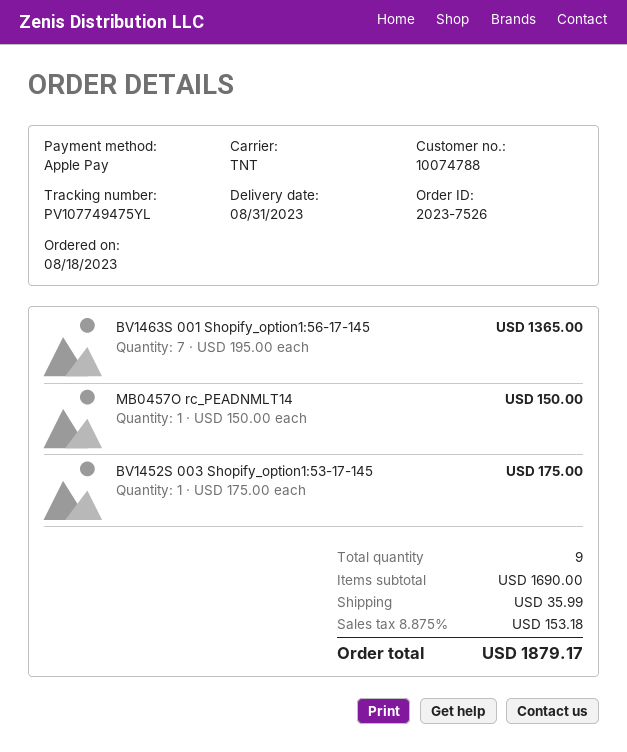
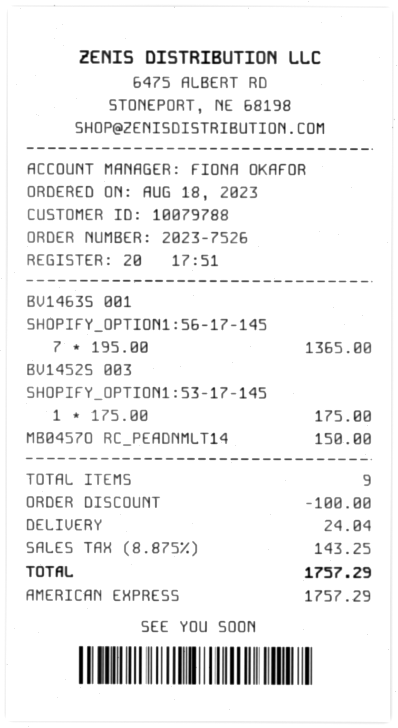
customer number: 10074788 -> 10079788
payment method: Apple Pay -> American Express
discount: none -> 100.00
shipping: 35.99 -> 24.04
tax: 8.875% = 153.18 -> 8.875% = 143.25
total: 1879.17 -> 1757.29

